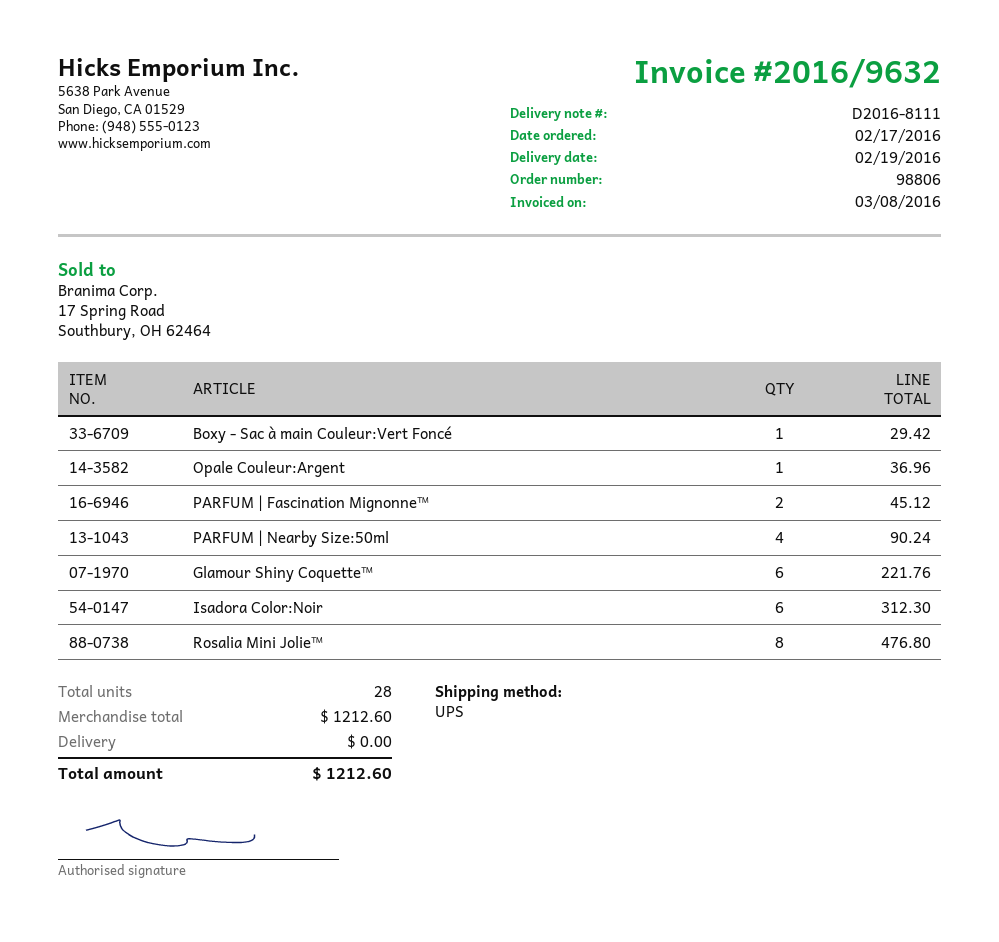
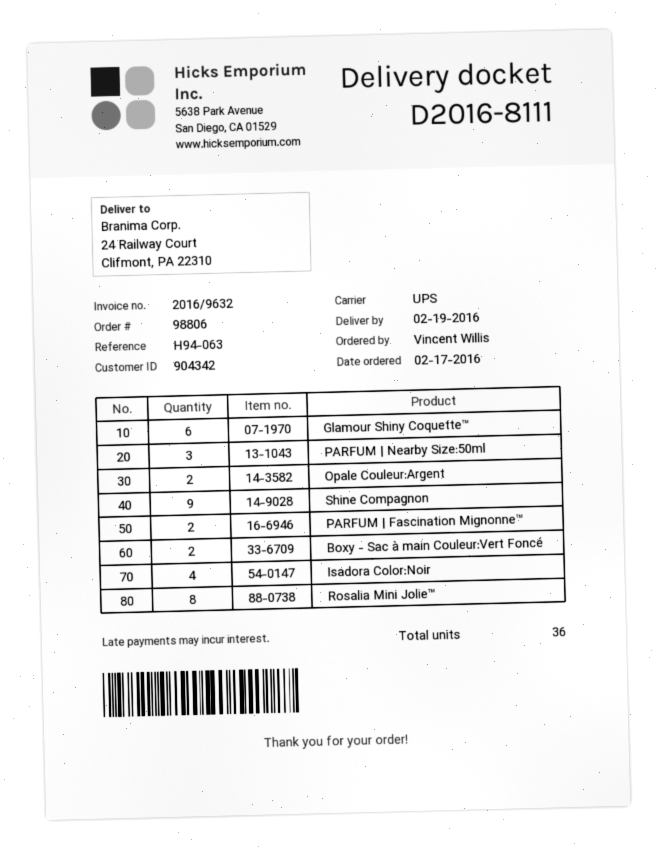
Boxy - Sac à main Couleur:Vert Foncé: 1 -> 2
Opale Couleur:Argent: 1 -> 2
PARFUM | Nearby Size:50ml: 4 -> 3
Isadora Color:Noir: 6 -> 4
Shine Compagnon: none -> 9
total quantity: 28 -> 36

